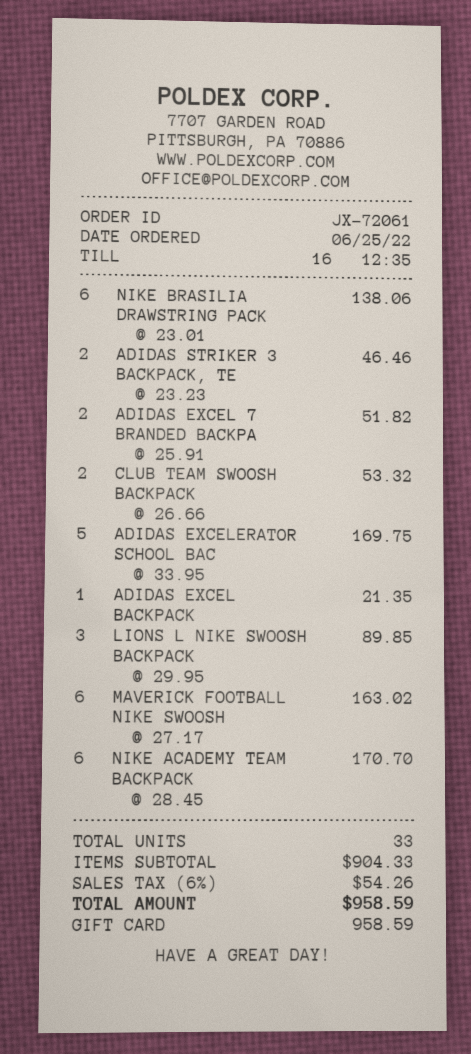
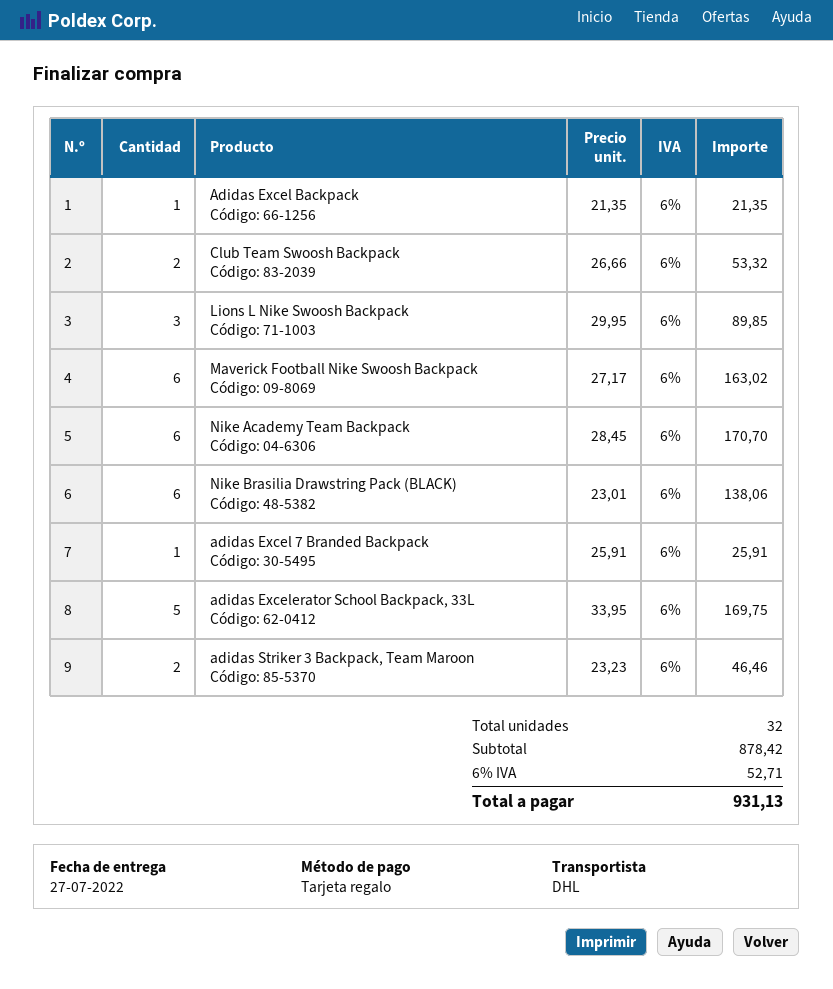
ADIDAS EXCEL 7 BRANDED BACKPA: 2 x 25.91 = 51.82 -> 1 x 25.91 = 25.91
total quantity: 33 -> 32
subtotal: 904.33 -> 878.42
tax: 6% = 54.26 -> 6% = 52.71
total: 958.59 -> 931.13

